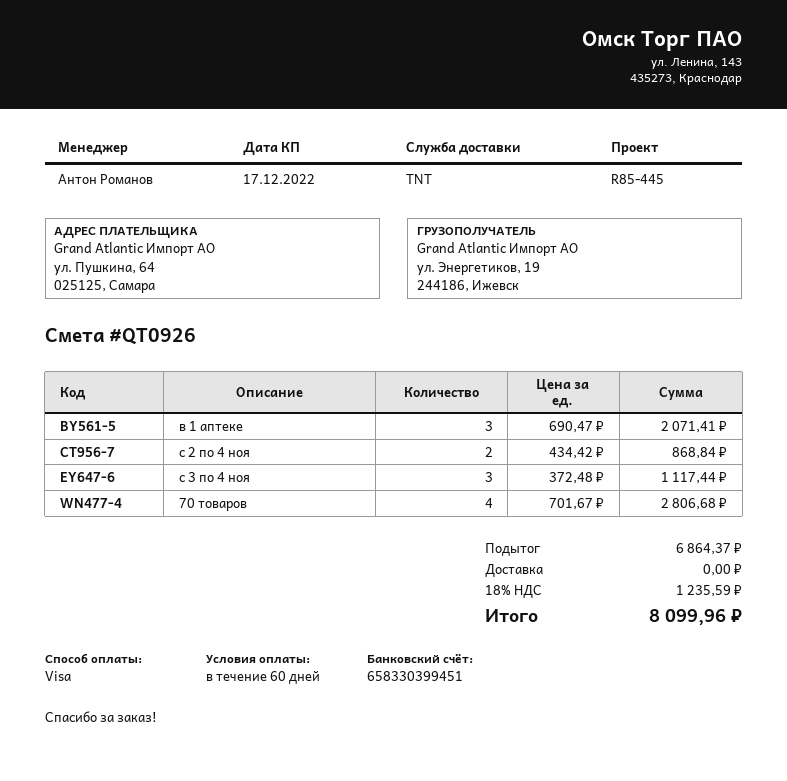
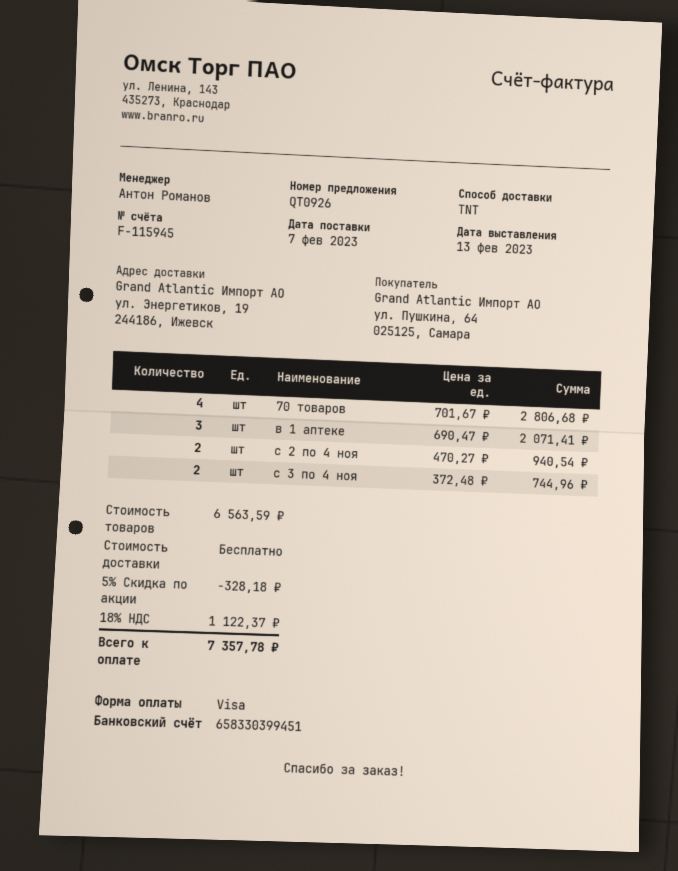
с 2 по 4 ноя: 2 x 434.42 = 868.84 -> 2 x 470.27 = 940.54
с 3 по 4 ноя: 3 x 372.48 = 1117.44 -> 2 x 372.48 = 744.96
subtotal: 6864.37 -> 6563.59
discount: none -> 5% = 328.18
tax: 18% = 1235.59 -> 18% = 1122.37
total: 8099.96 -> 7357.78

